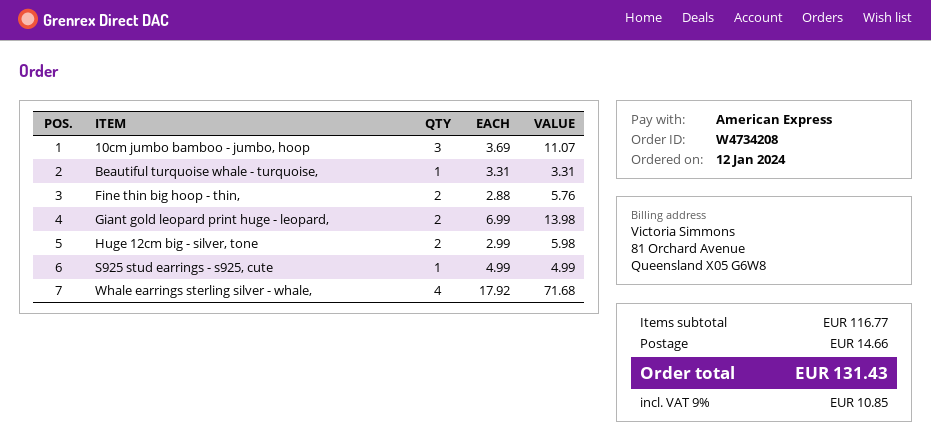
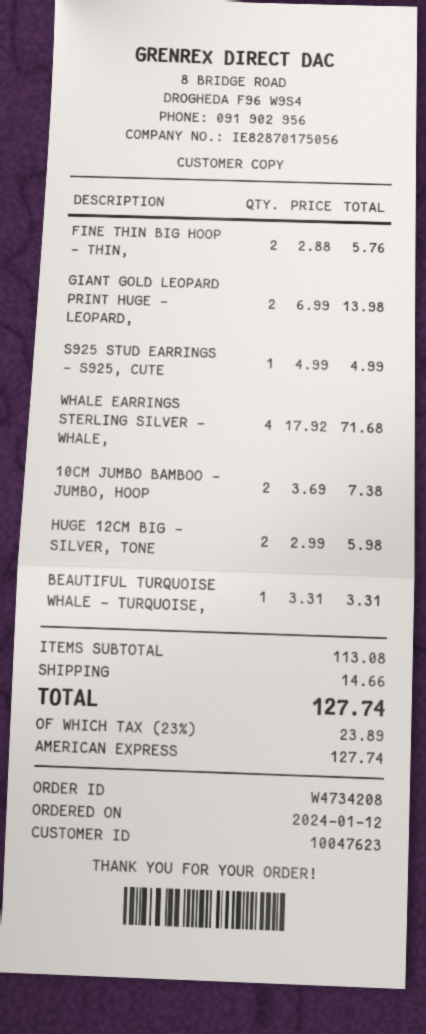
10cm jumbo bamboo - jumbo, hoop: 3 x 3.69 = 11.07 -> 2 x 3.69 = 7.38
subtotal: 116.77 -> 113.08
tax: 9% = 10.85 -> 23% = 23.89
total: 131.43 -> 127.74

